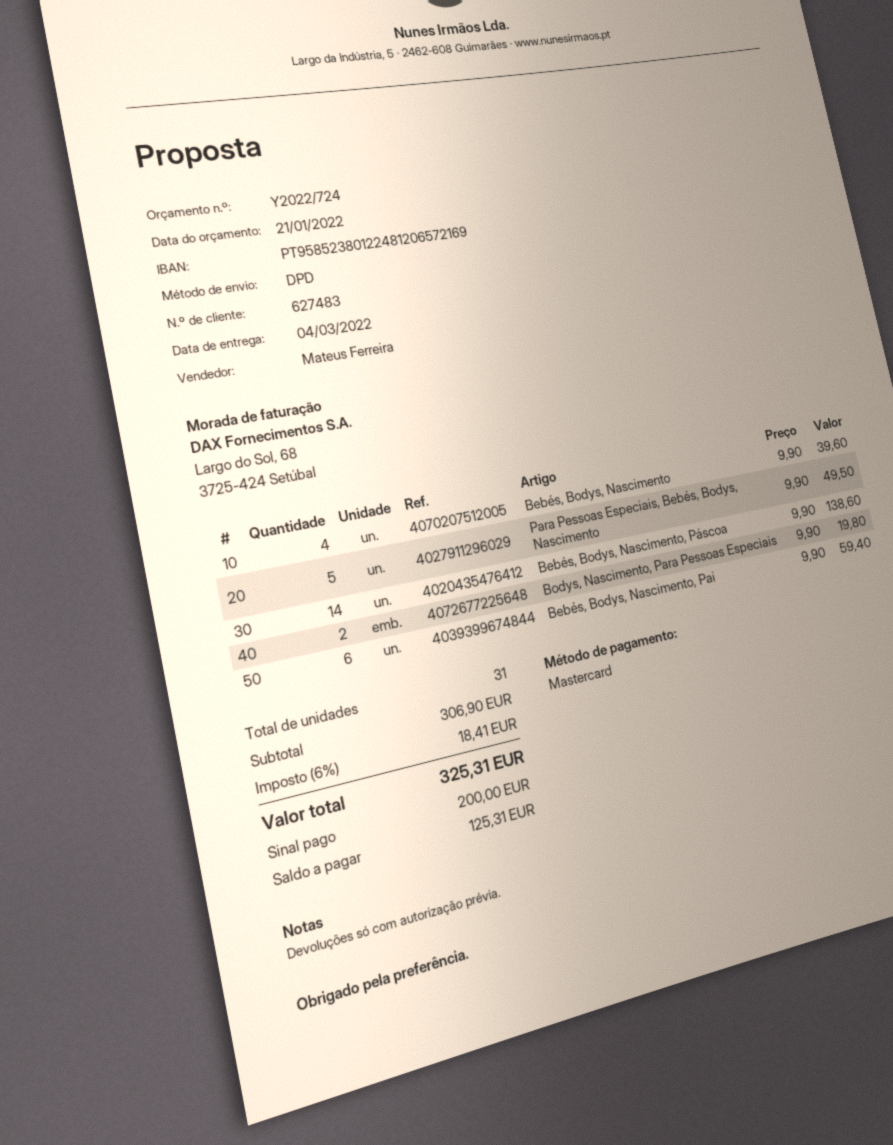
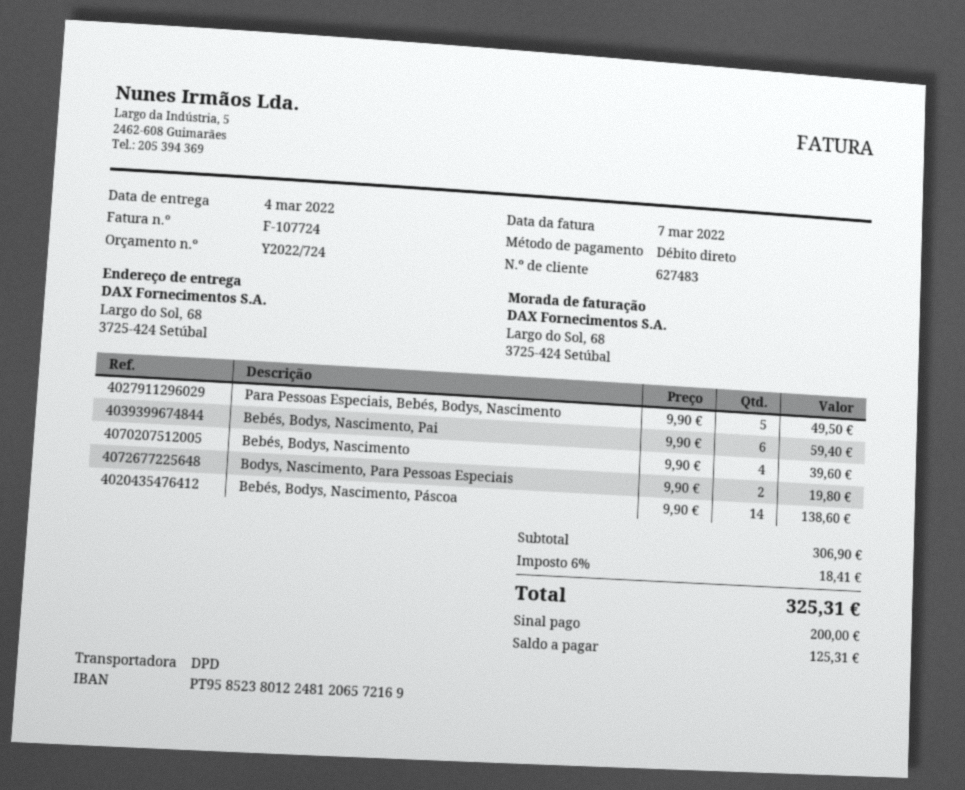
payment method: Mastercard -> direct debit

